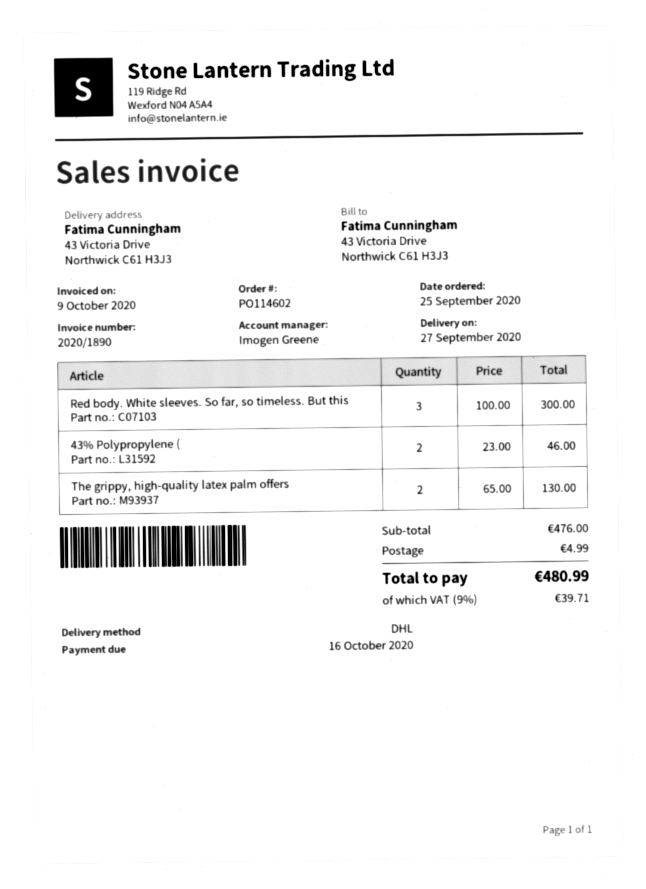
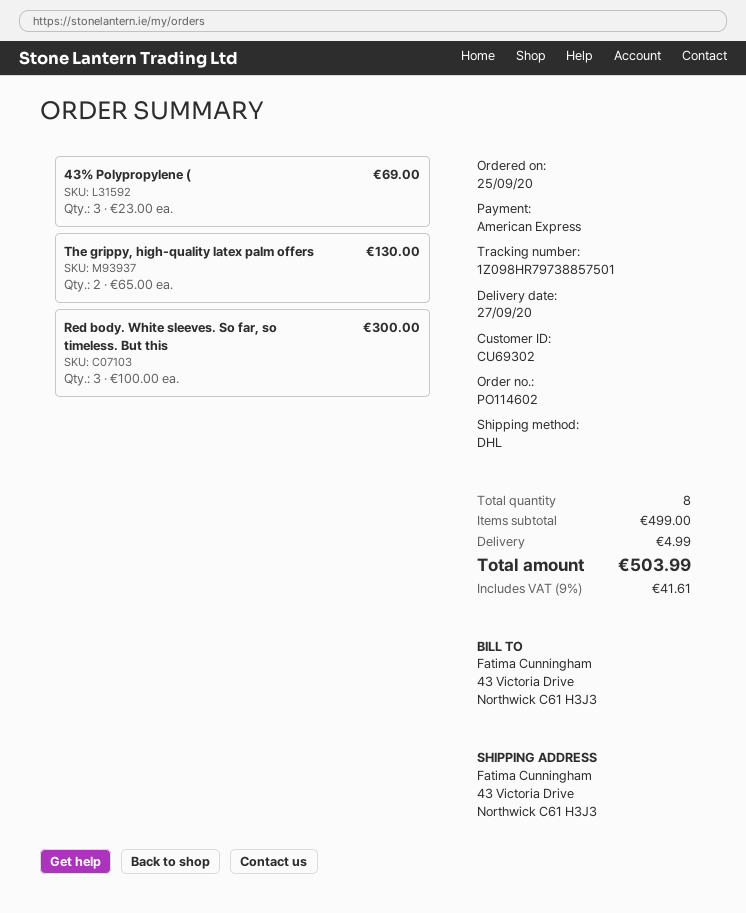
43% Polypropylene (: 2 x 23.00 = 46.00 -> 3 x 23.00 = 69.00
subtotal: 476.00 -> 499.00
tax: 9% = 39.71 -> 9% = 41.61
total: 480.99 -> 503.99

